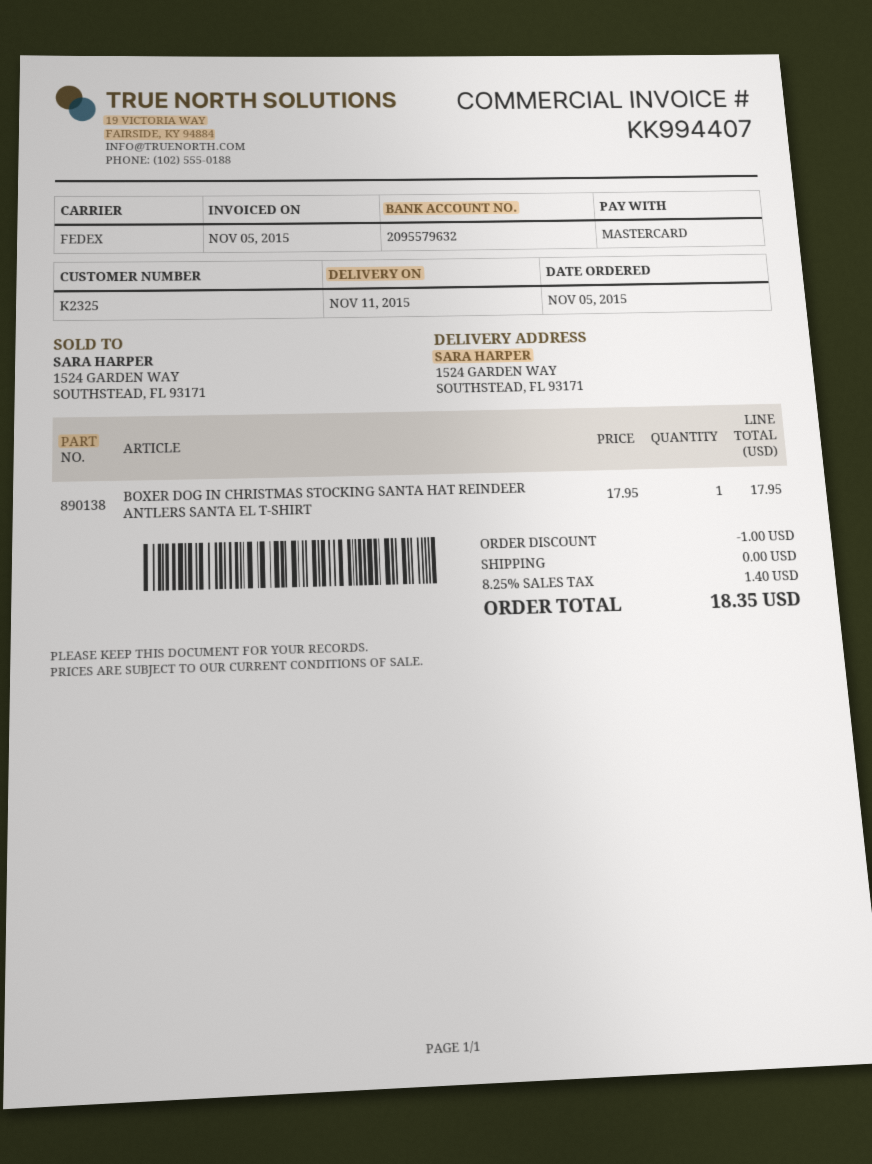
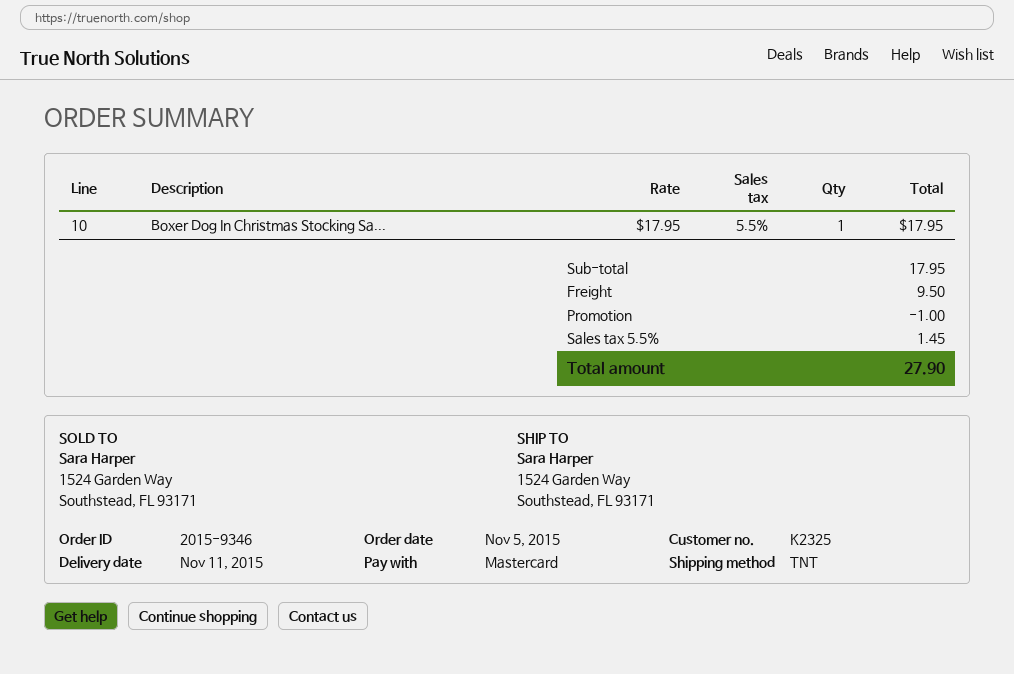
shipping method: FedEx -> TNT
shipping: 0.00 -> 9.50
tax: 8.25% = 1.40 -> 5.5% = 1.45
total: 18.35 -> 27.90

